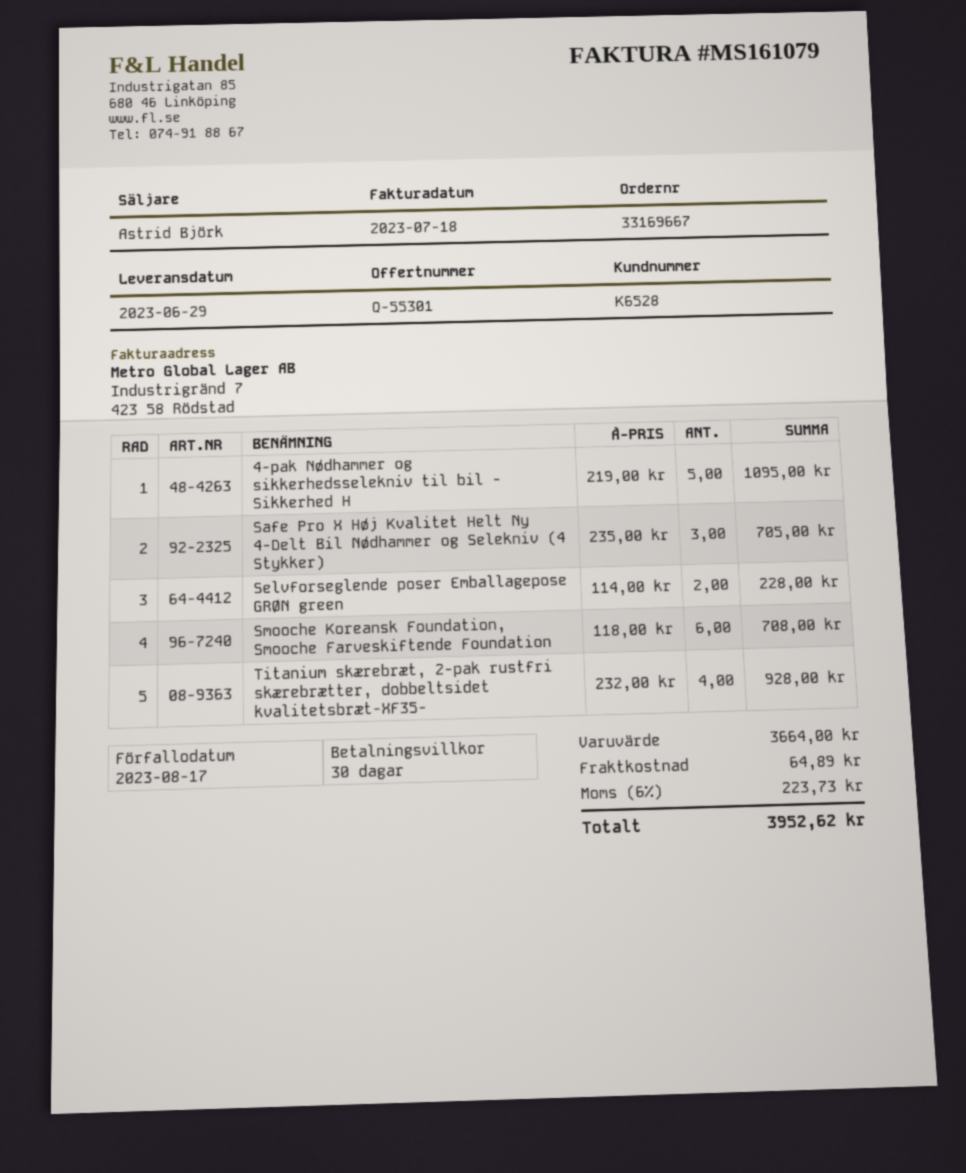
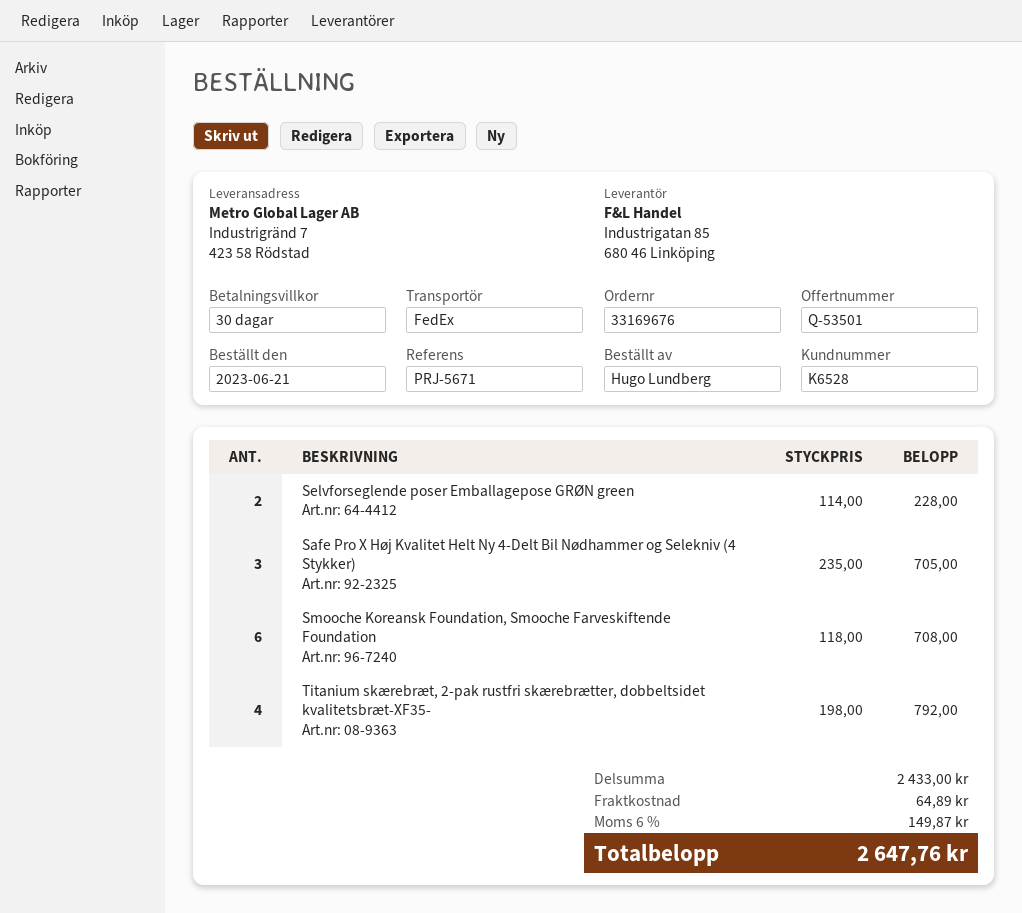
quote number: Q-55301 -> Q-53501
order number: 33169667 -> 33169676
4-pak Nødhammer og sikkerhedsselekniv til bil - Sikkerhed H: 5 x 219.00 = 1095.00 -> none
Titanium skærebræt, 2-pak rustfri skærebrætter, dobbeltsidet kvalitetsbræt-XF35-: 4 x 232.00 = 928.00 -> 4 x 198.00 = 792.00
subtotal: 3664.00 -> 2433.00
tax: 6% = 223.73 -> 6% = 149.87
total: 3952.62 -> 2647.76

